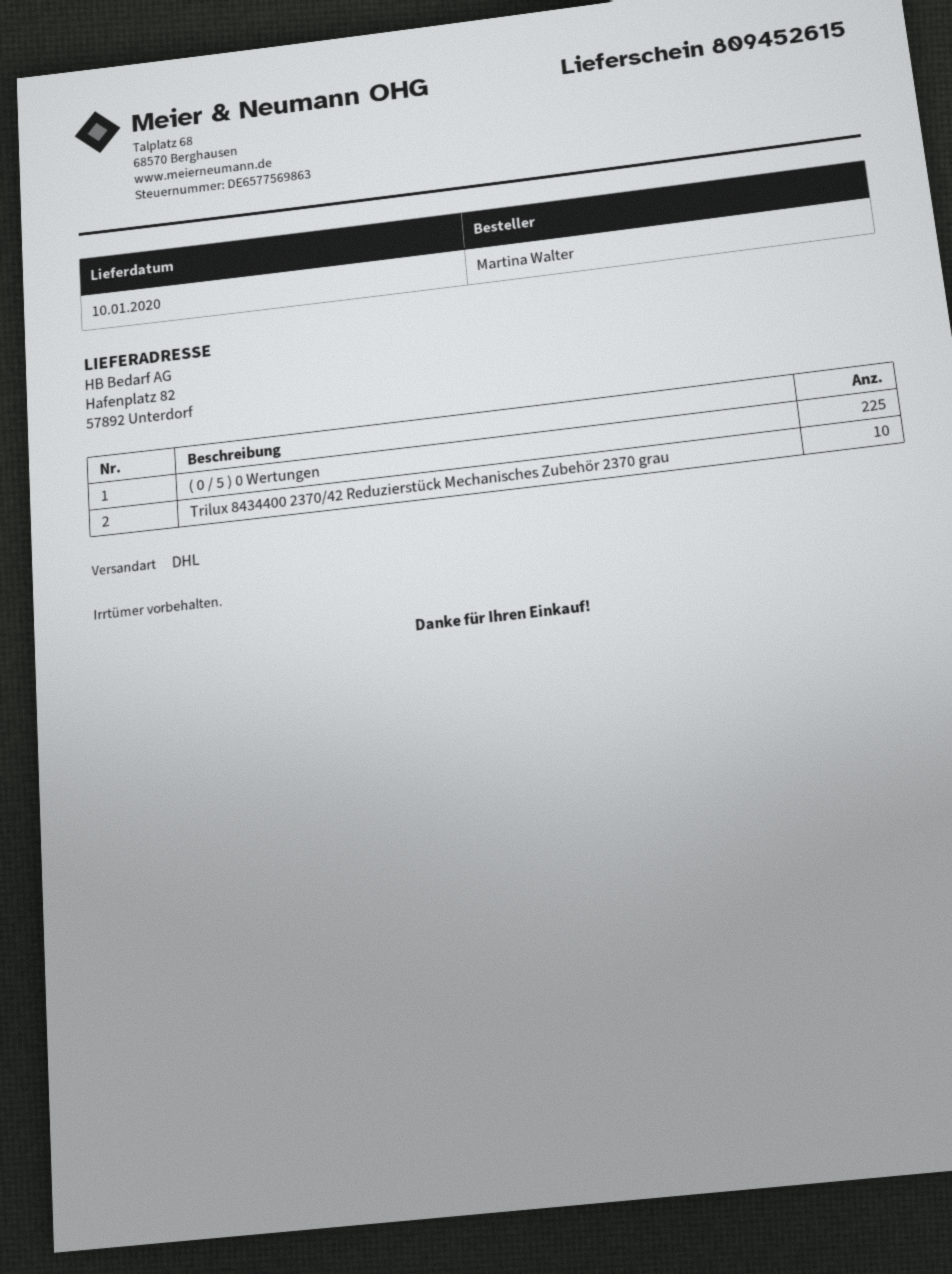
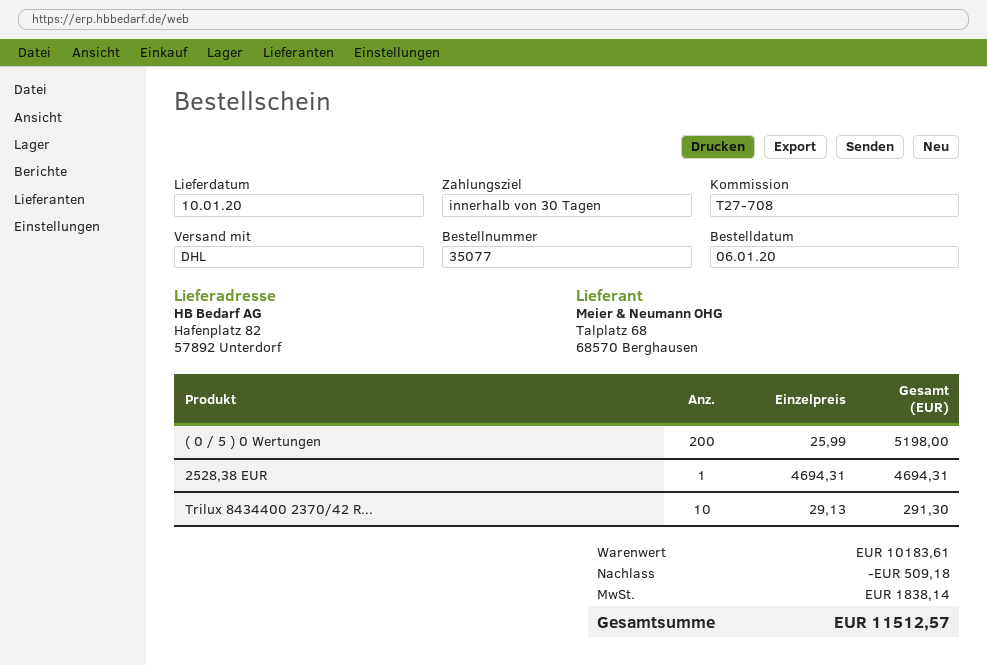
( 0 / 5 ) 0 Wertungen: 225 -> 200
2528,38 EUR: none -> 1

